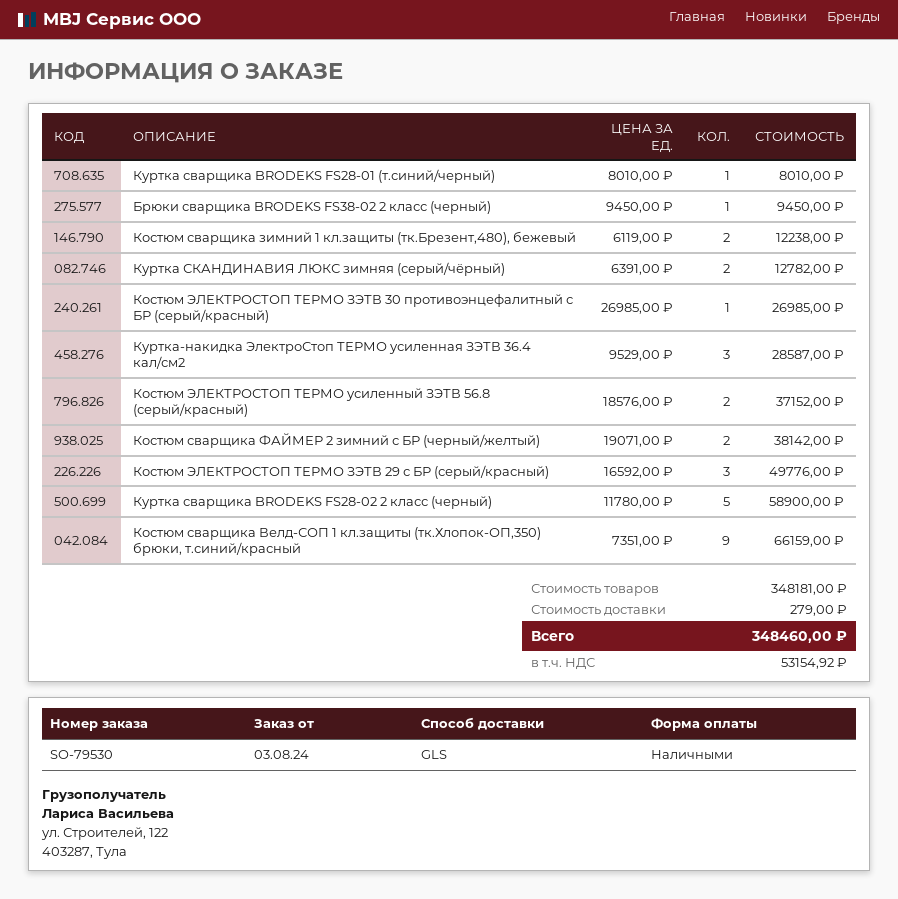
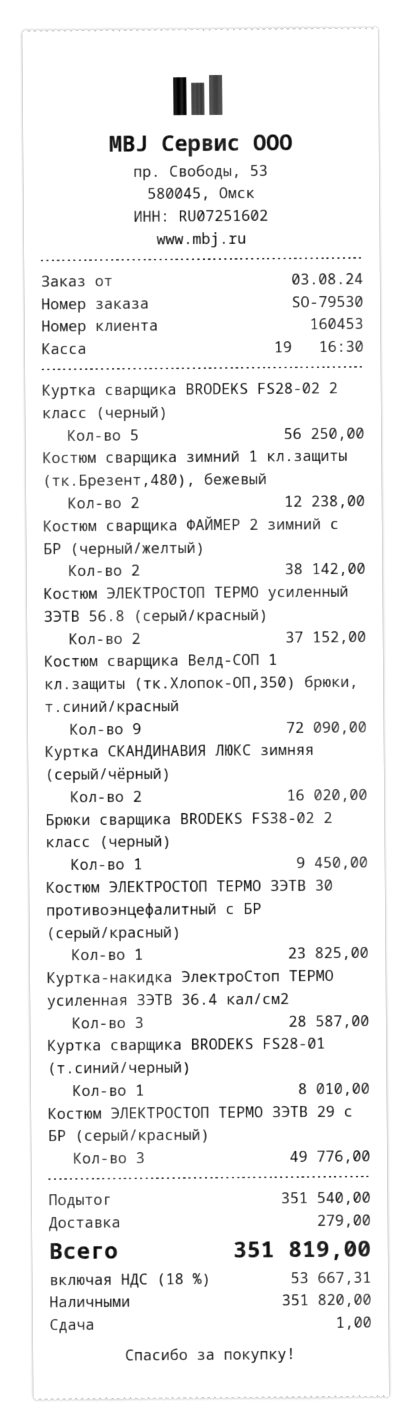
Куртка СКАНДИНАВИЯ ЛЮКС зимняя (серый/чёрный): 2 for 12782.00 -> 2 for 16020.00
Костюм ЭЛЕКТРОСТОП ТЕРМО ЗЭТВ 30 противоэнцефалитный с БР (серый/красный): 1 for 26985.00 -> 1 for 23825.00
Куртка сварщика BRODEKS FS28-02 2 класс (черный): 5 for 58900.00 -> 5 for 56250.00
Костюм сварщика Велд-СОП 1 кл.защиты (тк.Хлопок-ОП,350) брюки, т.синий/красный: 9 for 66159.00 -> 9 for 72090.00
subtotal: 348181.00 -> 351540.00
tax: 53154.92 -> 53667.31
total: 348460.00 -> 351819.00

